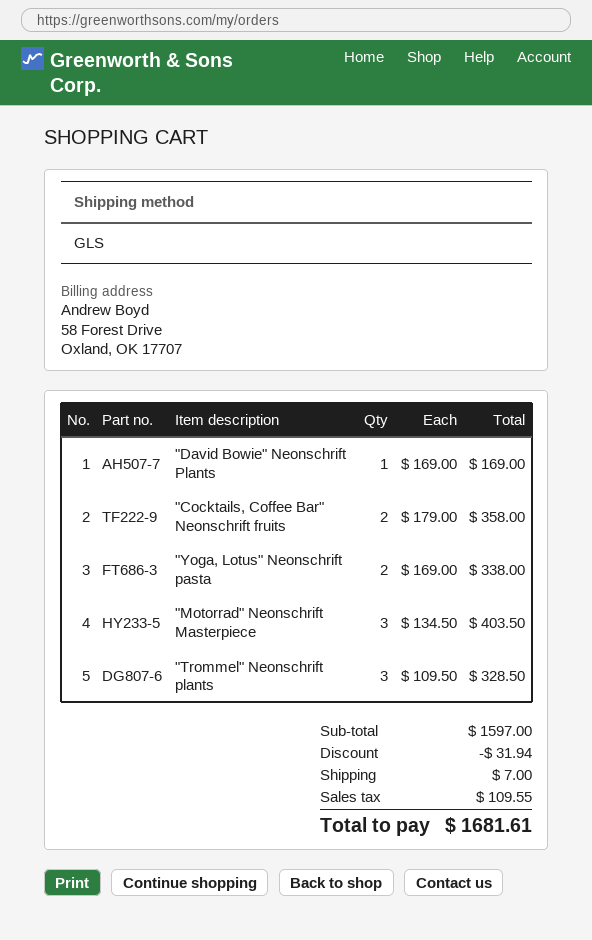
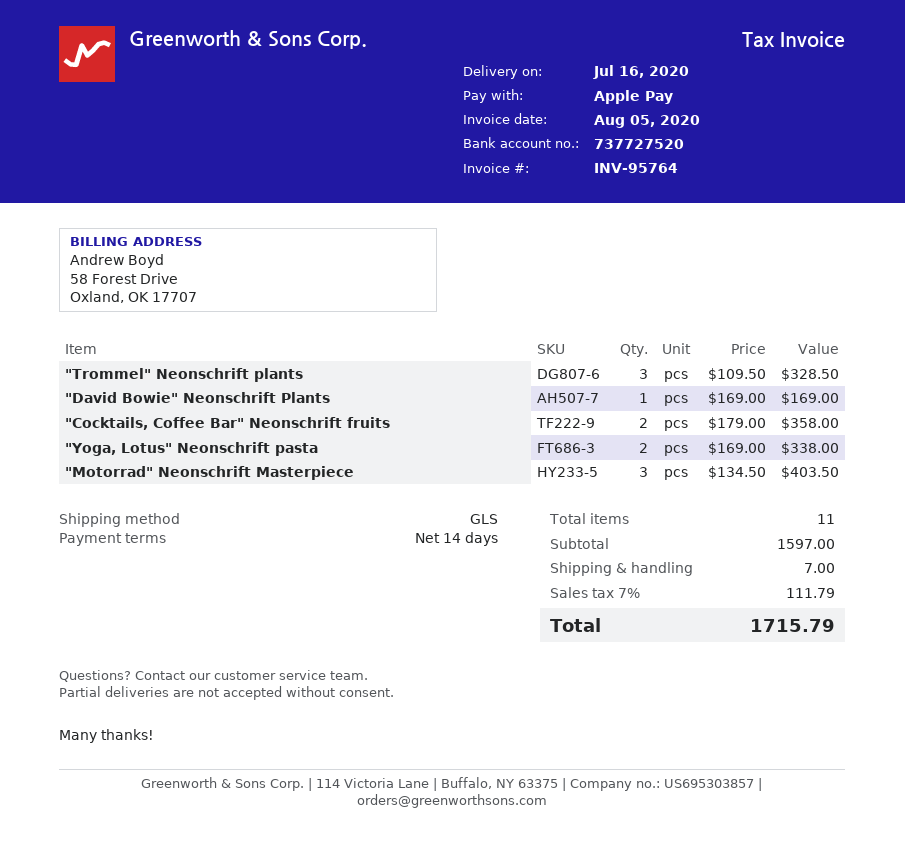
discount: 31.94 -> none
tax: 109.55 -> 111.79
total: 1681.61 -> 1715.79

